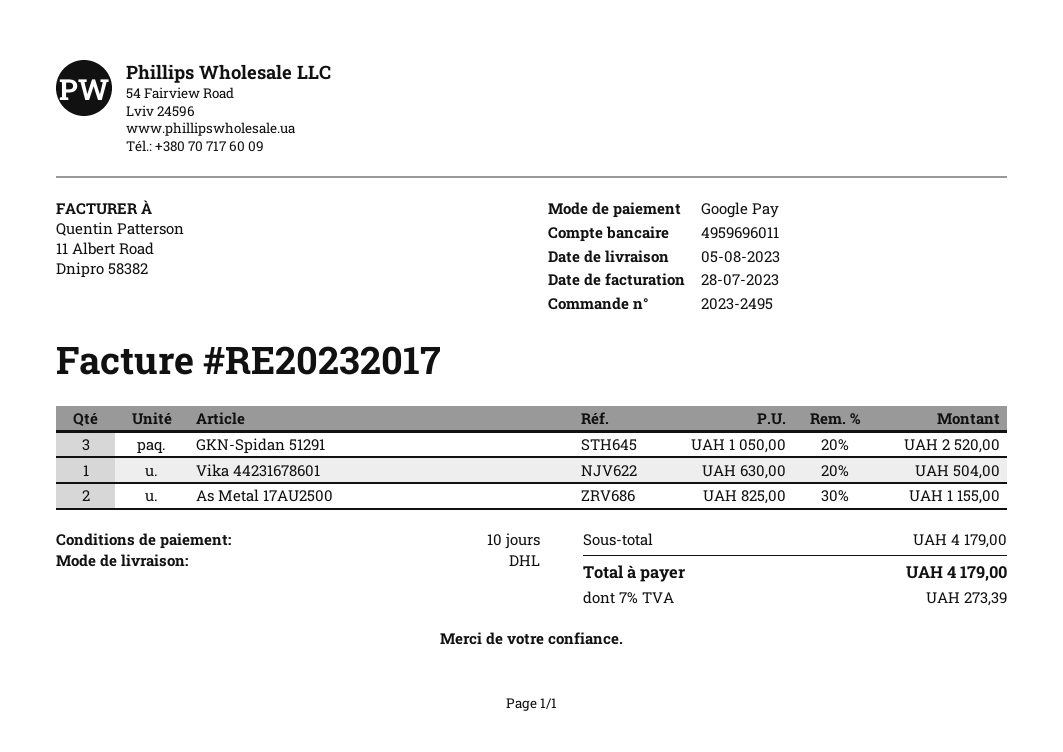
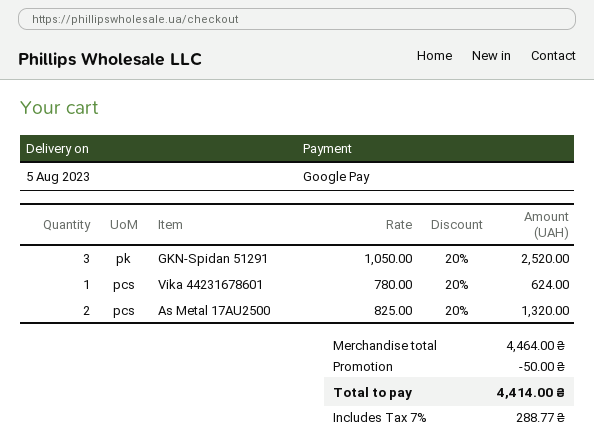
Vika 44231678601: 1 x 630.00 - 20% = 504.00 -> 1 x 780.00 - 20% = 624.00
As Metal 17AU2500: 2 x 825.00 - 30% = 1155.00 -> 2 x 825.00 - 20% = 1320.00
subtotal: 4179.00 -> 4464.00
discount: none -> 50.00
tax: 7% = 273.39 -> 7% = 288.77
total: 4179.00 -> 4414.00

